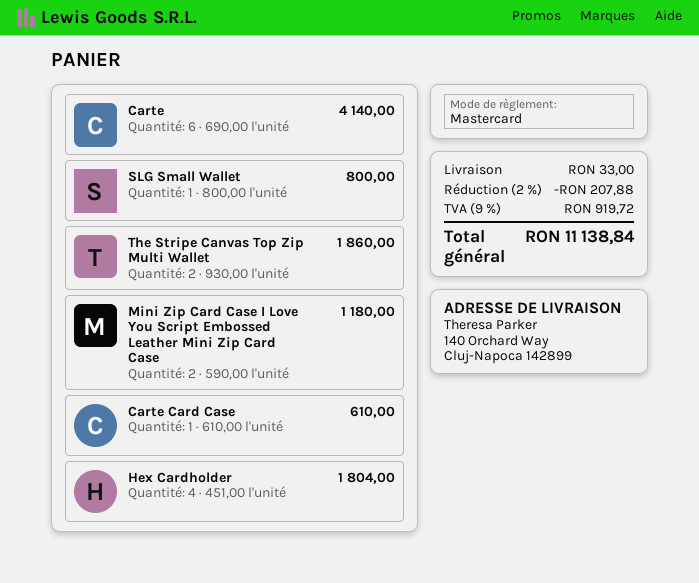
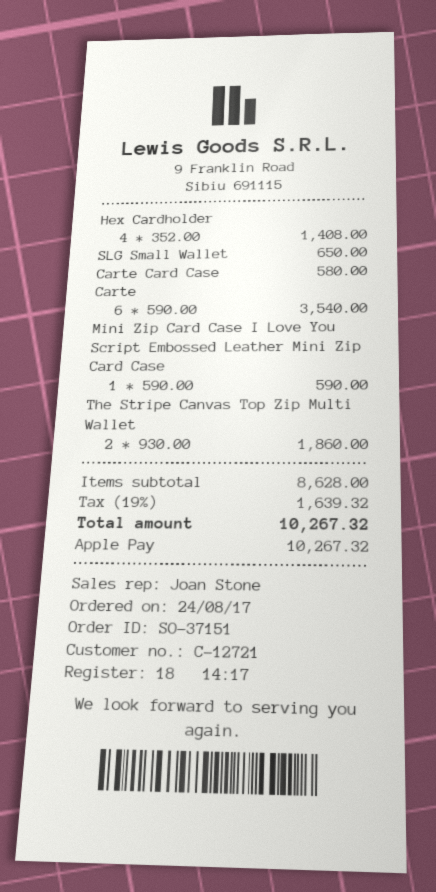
payment method: Mastercard -> Apple Pay
Carte: 6 x 690.00 = 4140.00 -> 6 x 590.00 = 3540.00
SLG Small Wallet: 1 x 800.00 = 800.00 -> 1 x 650.00 = 650.00
Mini Zip Card Case I Love You Script Embossed Leather Mini Zip Card Case: 2 x 590.00 = 1180.00 -> 1 x 590.00 = 590.00
Carte Card Case: 1 x 610.00 = 610.00 -> 1 x 580.00 = 580.00
Hex Cardholder: 4 x 451.00 = 1804.00 -> 4 x 352.00 = 1408.00
discount: 2% = 207.88 -> none
shipping: 33.00 -> none
tax: 9% = 919.72 -> 19% = 1639.32
total: 11138.84 -> 10267.32

